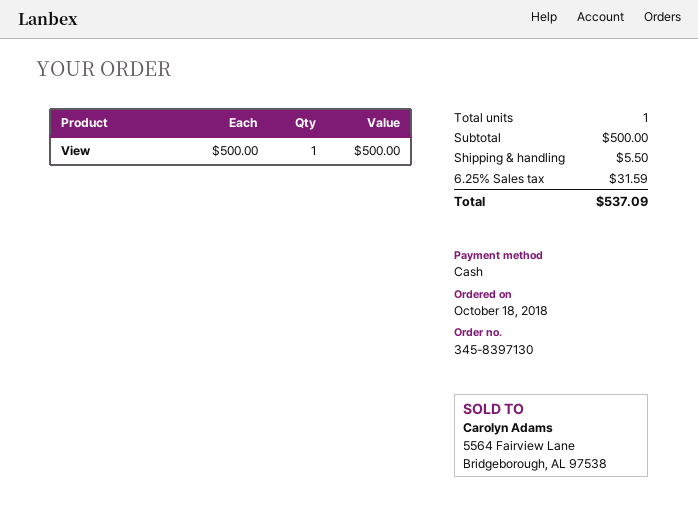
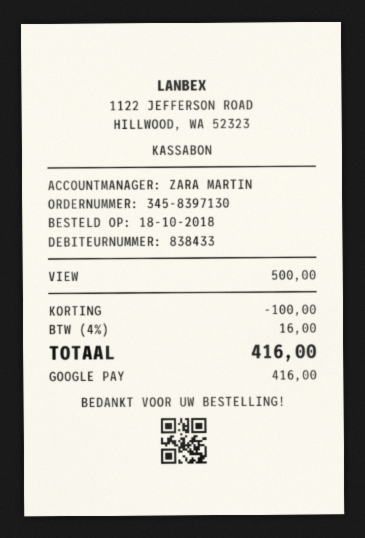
payment method: cash -> Google Pay
discount: none -> 100.00
shipping: 5.50 -> none
tax: 6.25% = 31.59 -> 4% = 16.00
total: 537.09 -> 416.00

